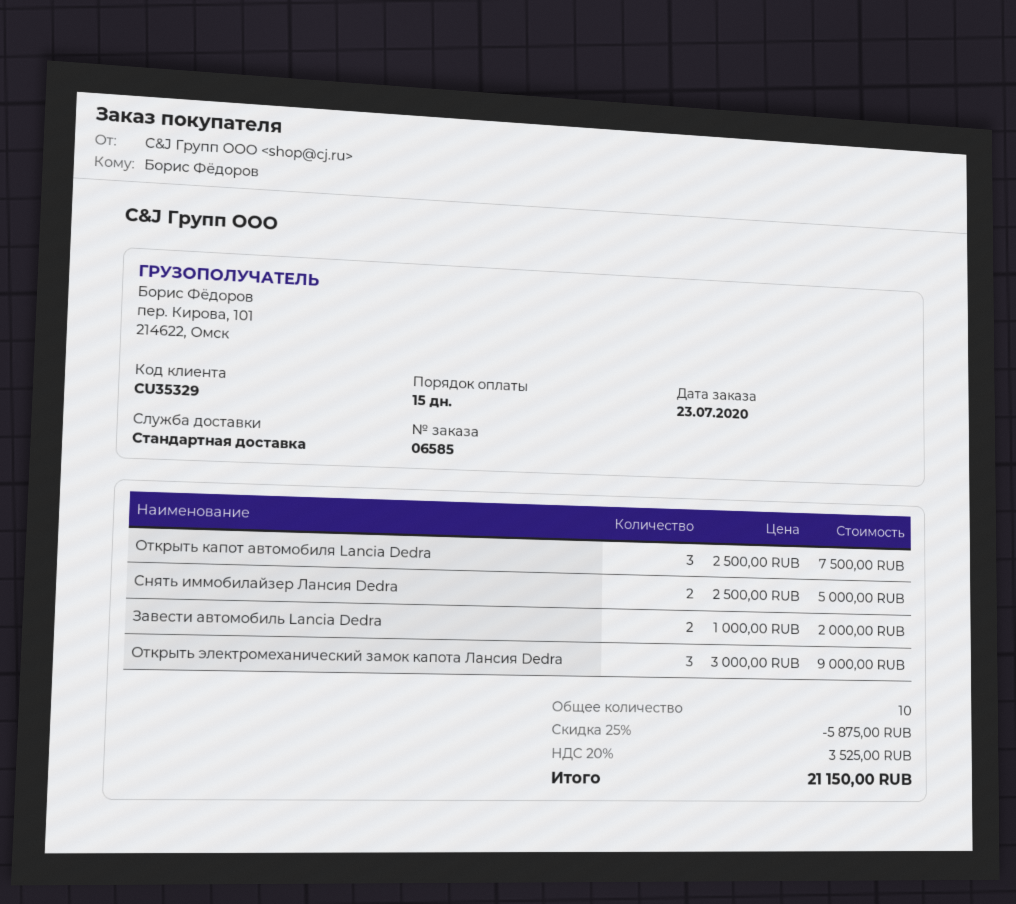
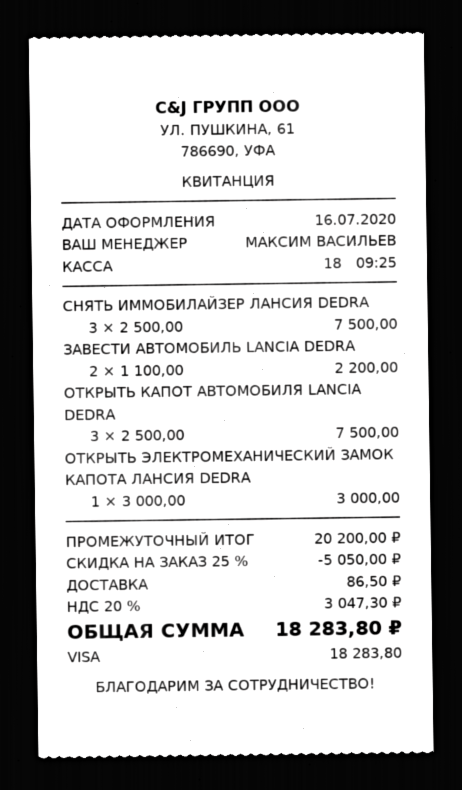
order date: 2020-07-23 -> 2020-07-16
Снять иммобилайзер Лансия Dedra: 2 x 2500.00 = 5000.00 -> 3 x 2500.00 = 7500.00
Завести автомобиль Lancia Dedra: 2 x 1000.00 = 2000.00 -> 2 x 1100.00 = 2200.00
Открыть электромеханический замок капота Лансия Dedra: 3 x 3000.00 = 9000.00 -> 1 x 3000.00 = 3000.00
discount: 25% = 5875.00 -> 25% = 5050.00
shipping: none -> 86.50
tax: 20% = 3525.00 -> 20% = 3047.30
total: 21150.00 -> 18283.80

